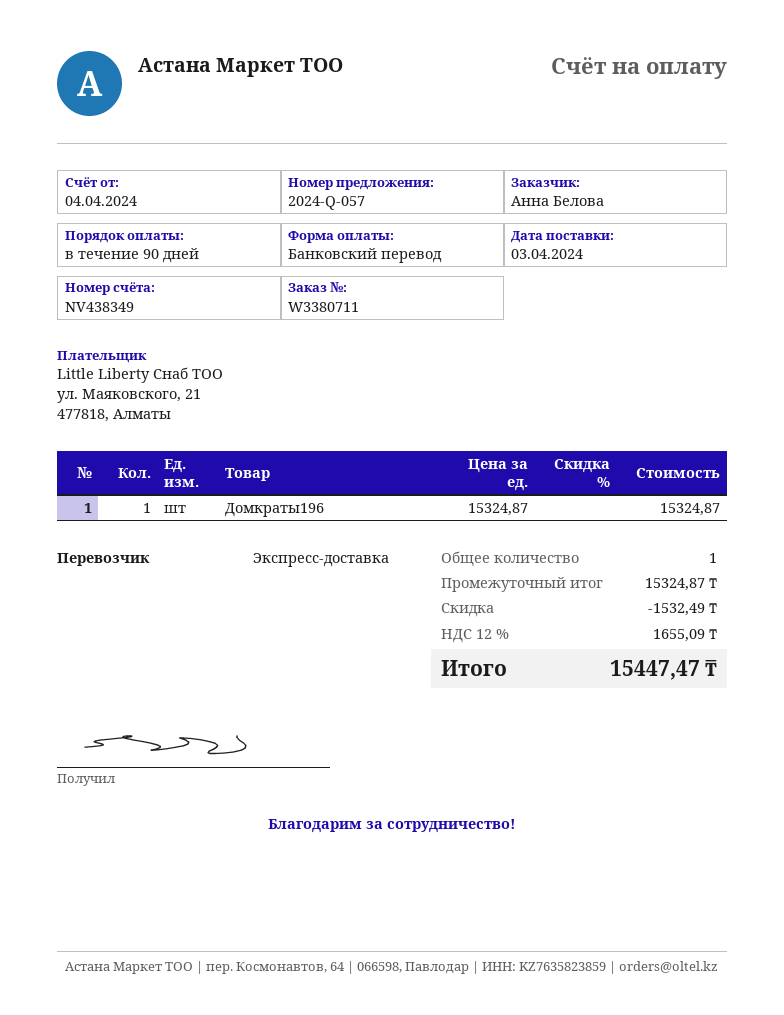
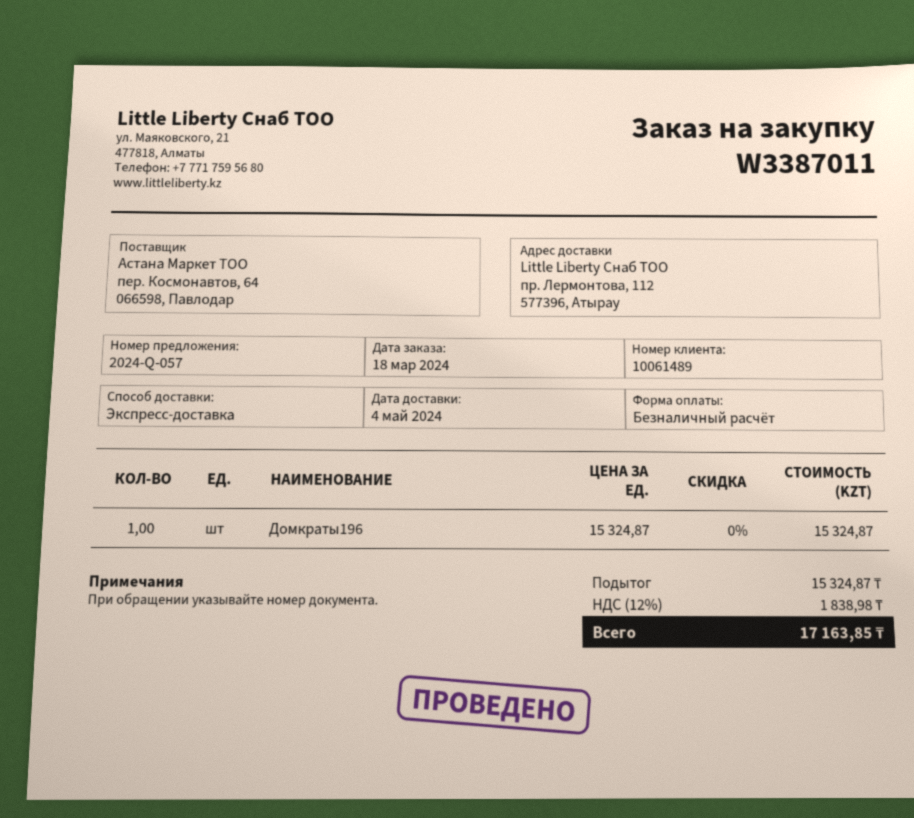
order number: W3380711 -> W3387011
delivery date: 2024-04-03 -> 2024-05-04
discount: 1532.49 -> none
tax: 12% = 1655.09 -> 12% = 1838.98
total: 15447.47 -> 17163.85

